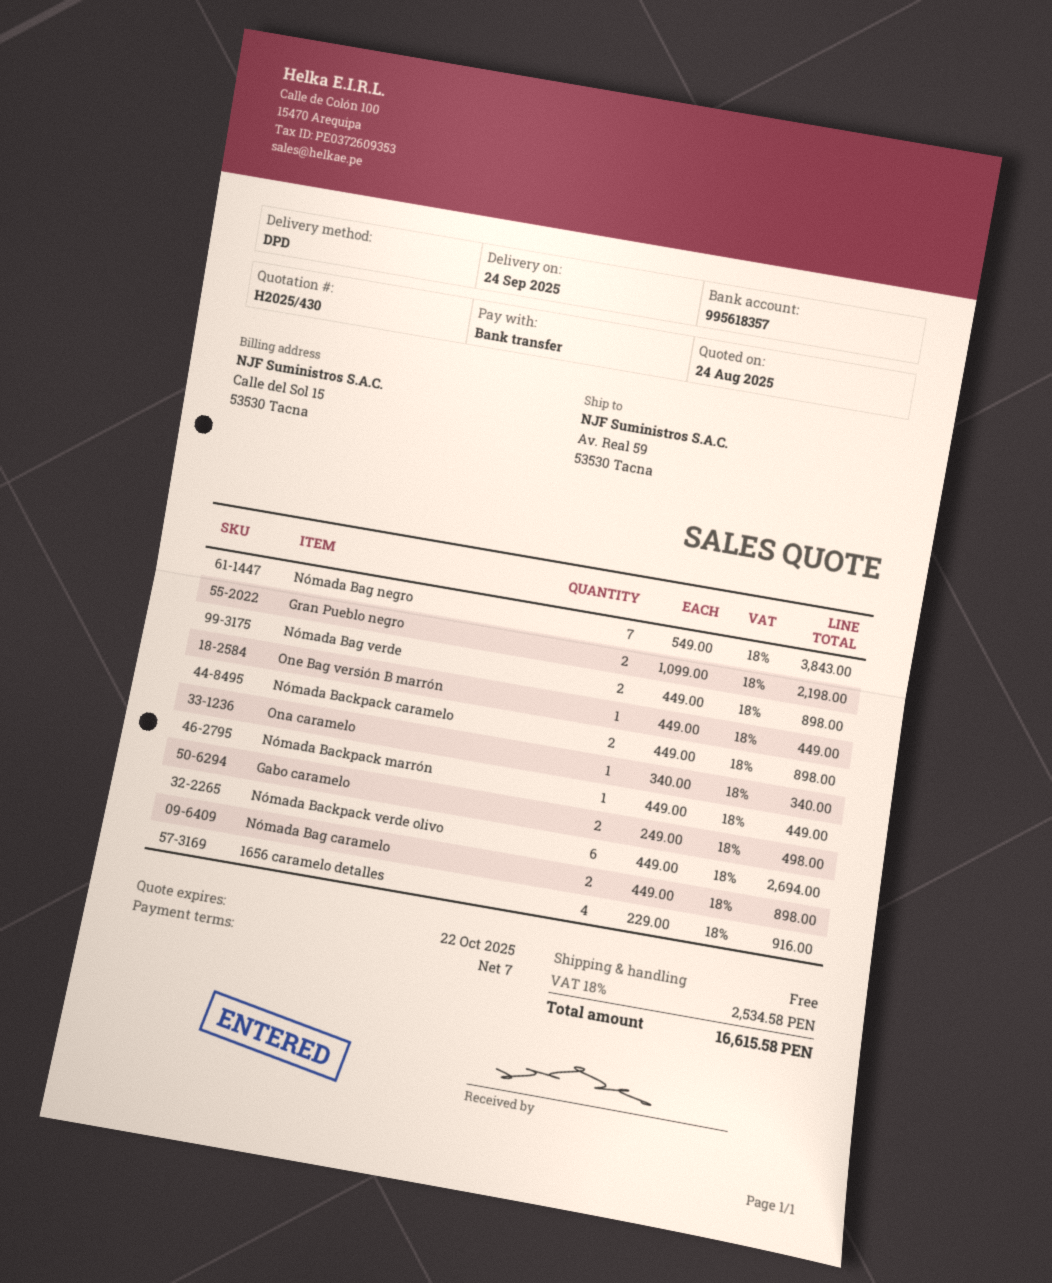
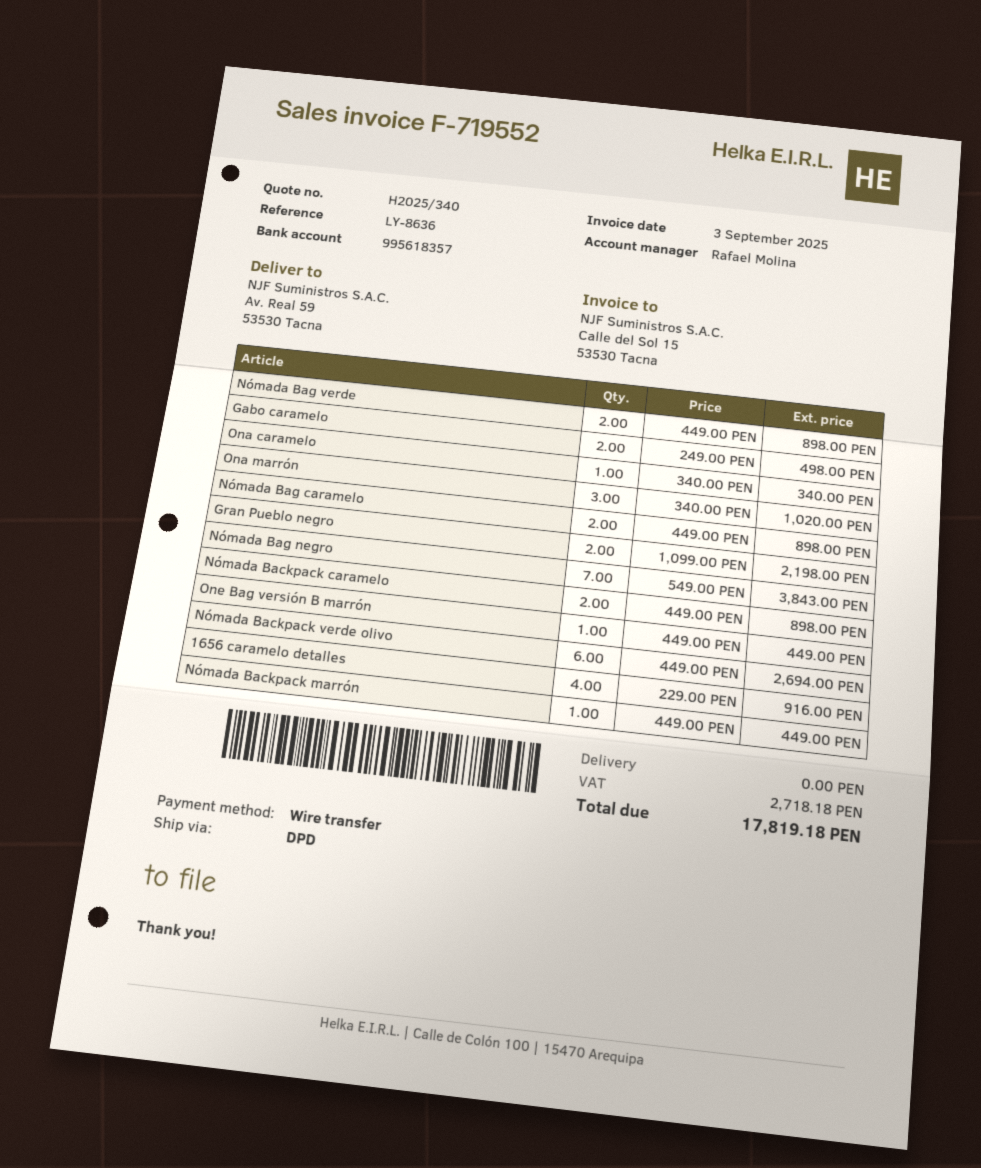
quote number: H2025/430 -> H2025/340
Ona marrón: none -> 3 x 340.00 = 1020.00
tax: 2534.58 -> 2718.18
total: 16615.58 -> 17819.18

